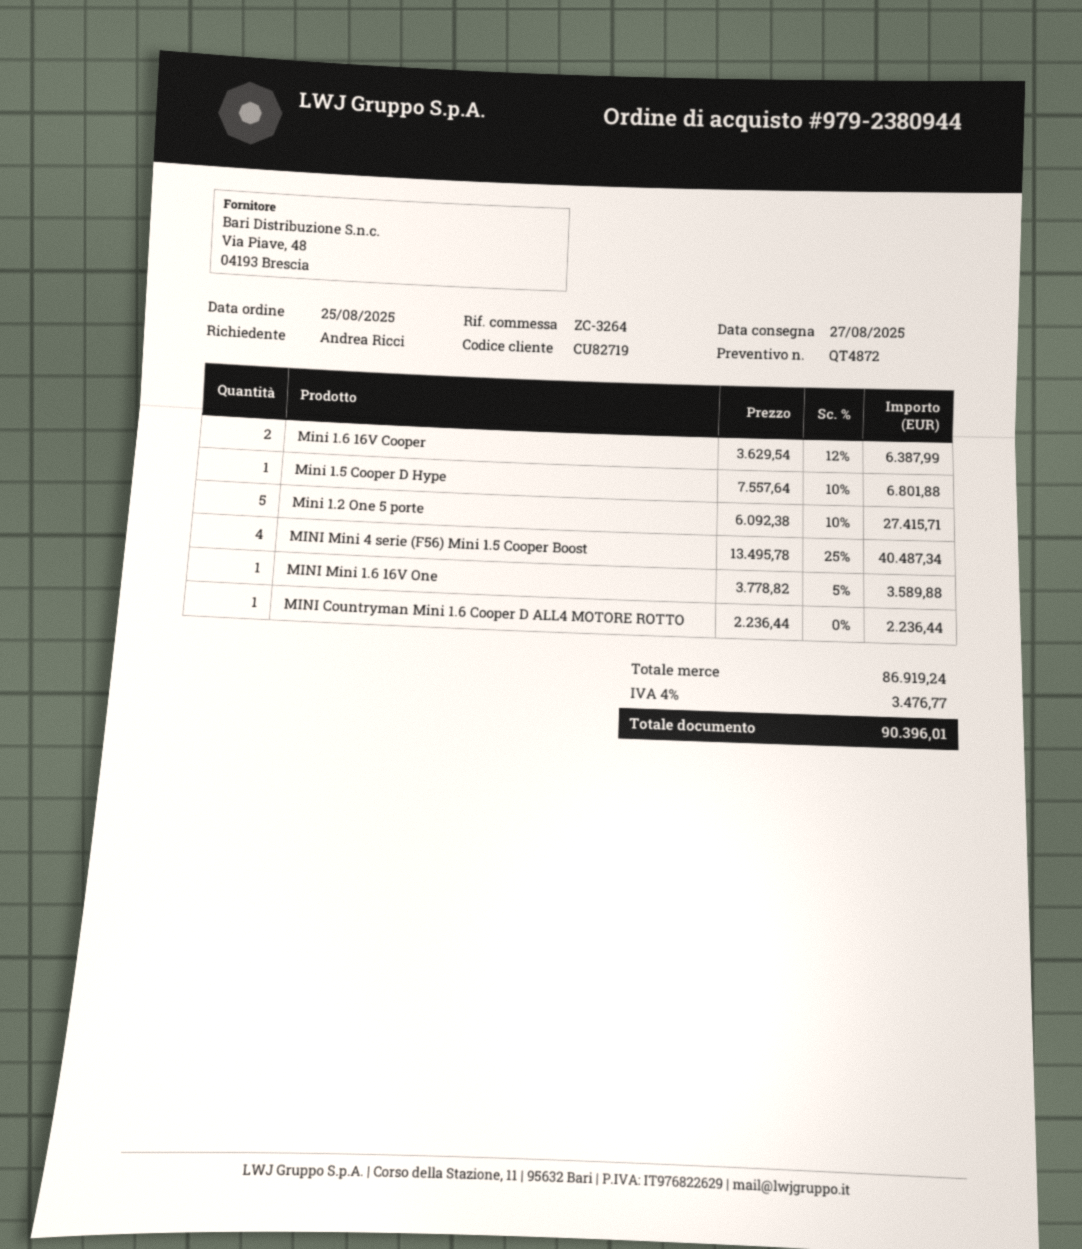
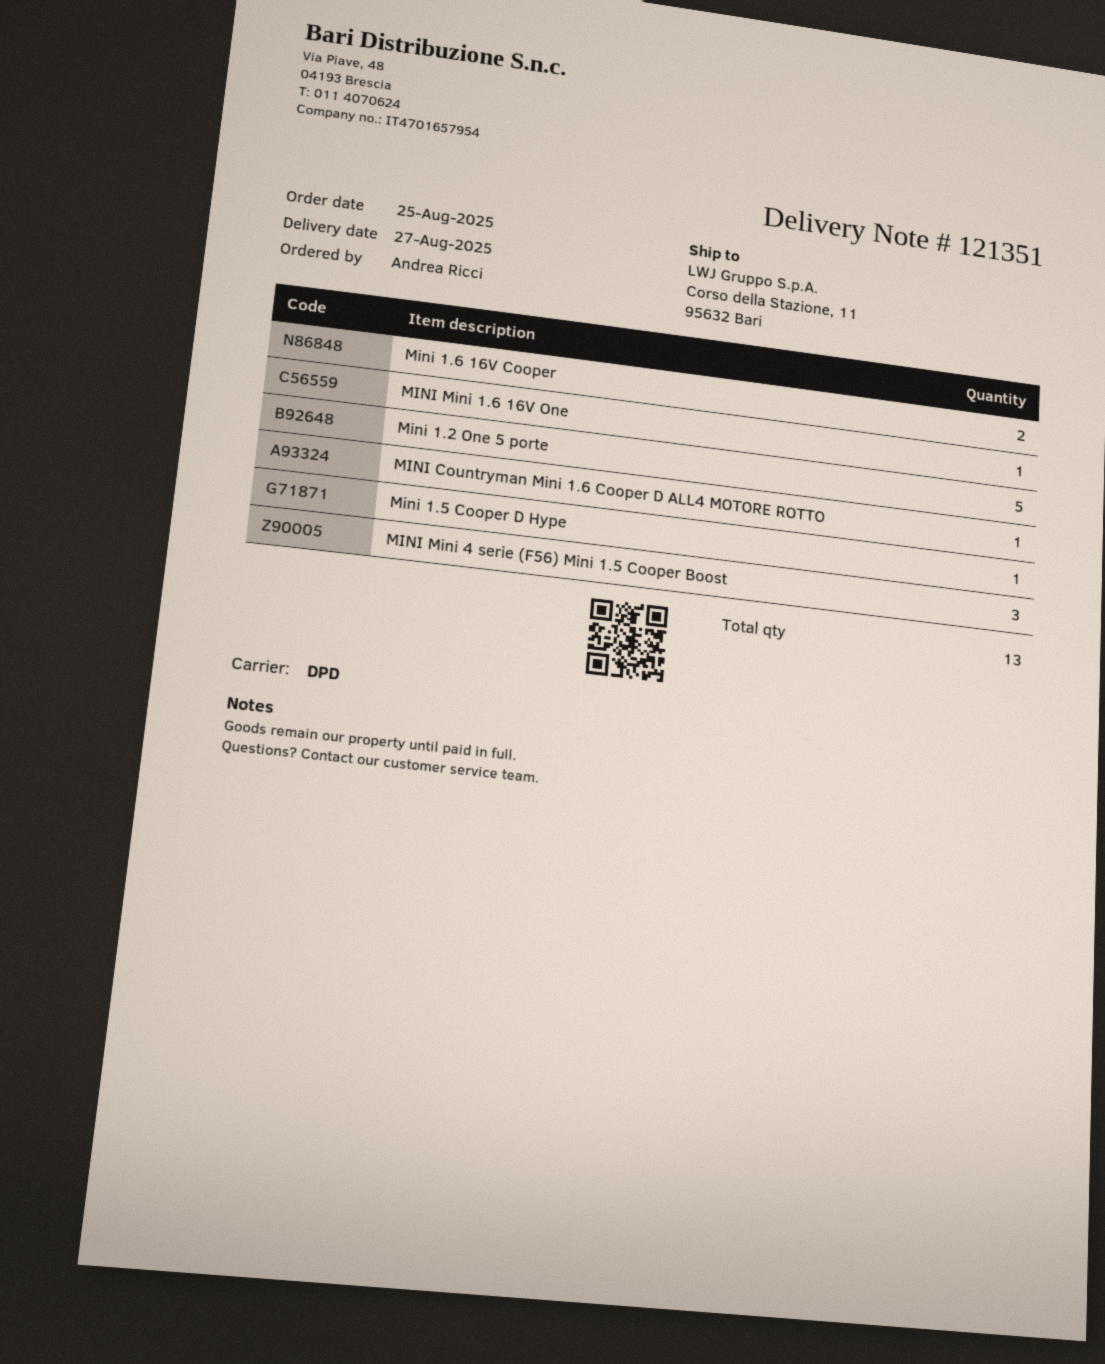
MINI Mini 4 serie (F56) Mini 1.5 Cooper Boost: 4 -> 3

